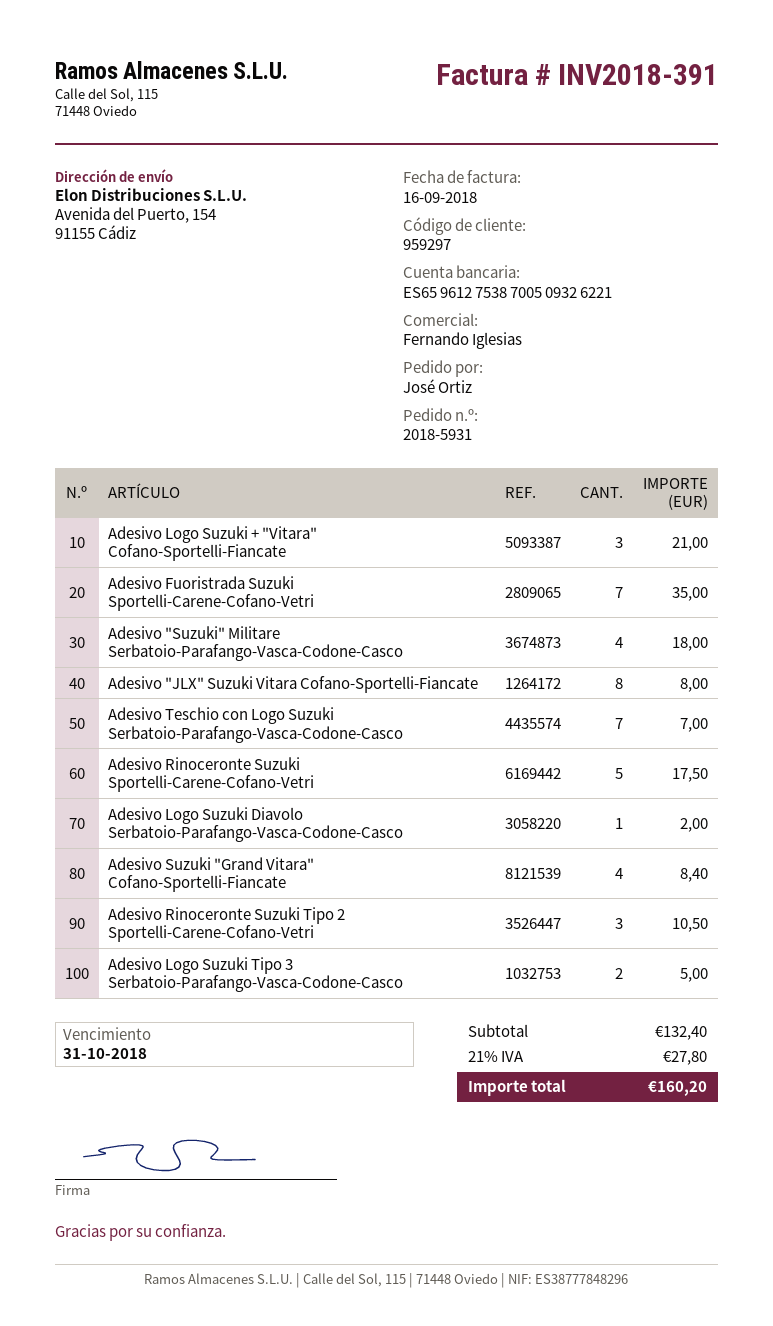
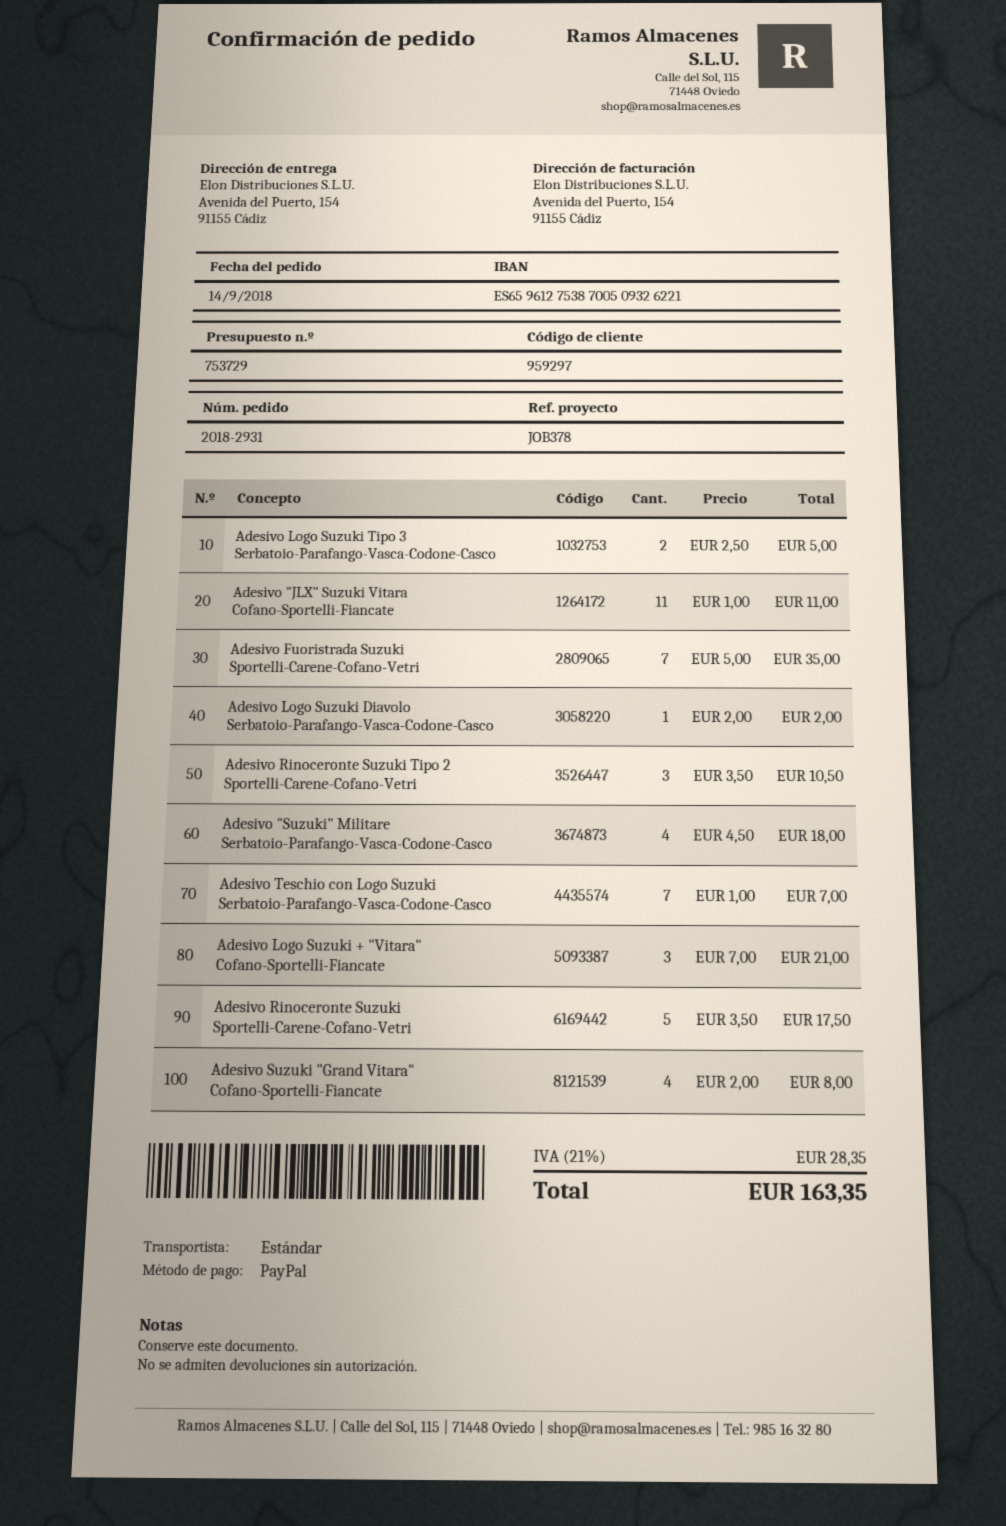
order number: 2018-5931 -> 2018-2931
Adesivo "JLX" Suzuki Vitara Cofano-Sportelli-Fiancate: 8 for 8.00 -> 11 for 11.00
Adesivo Suzuki "Grand Vitara" Cofano-Sportelli-Fiancate: 4 for 8.40 -> 4 for 8.00
tax: 21% = 27.80 -> 21% = 28.35
total: 160.20 -> 163.35

